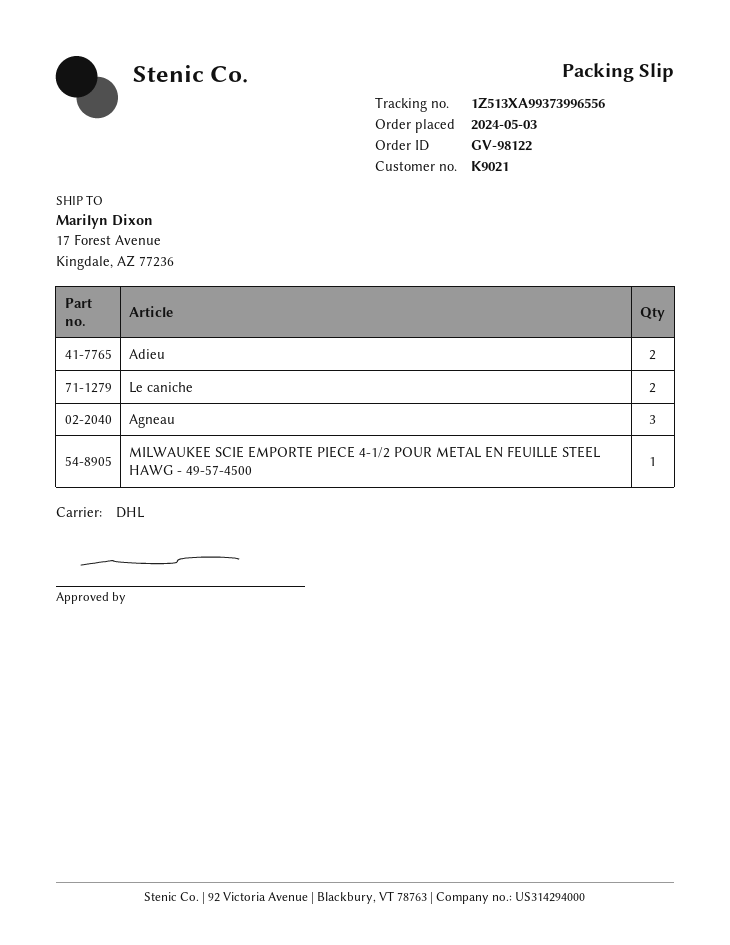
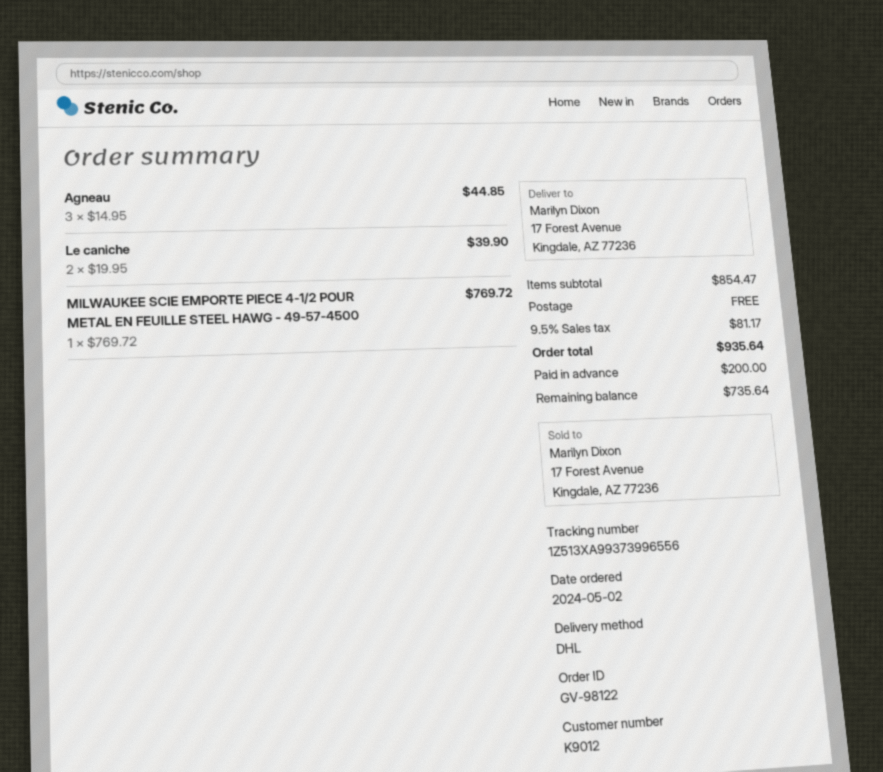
order date: 2024-05-03 -> 2024-05-02
customer number: K9021 -> K9012
Adieu: 2 -> none

